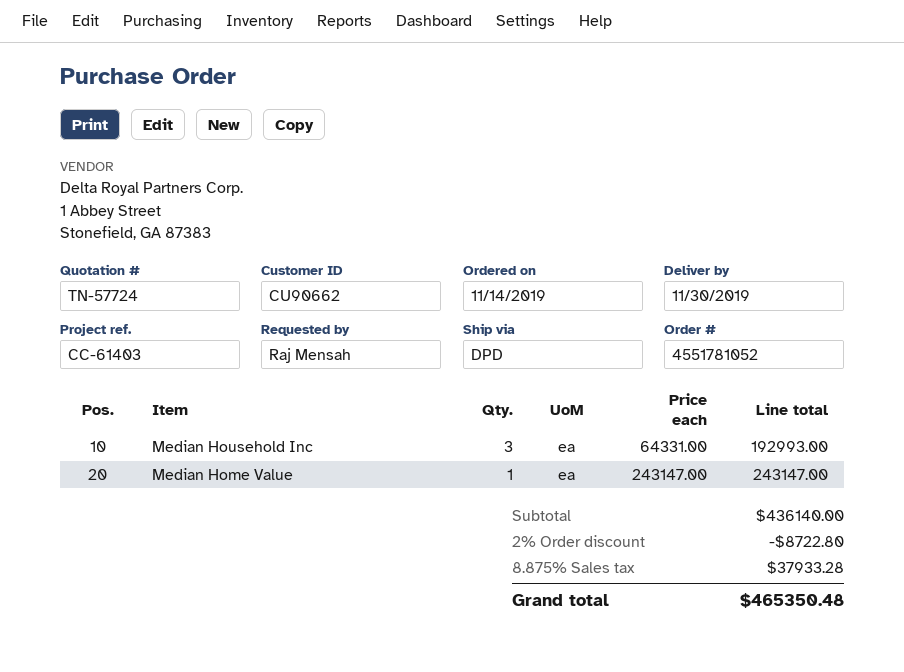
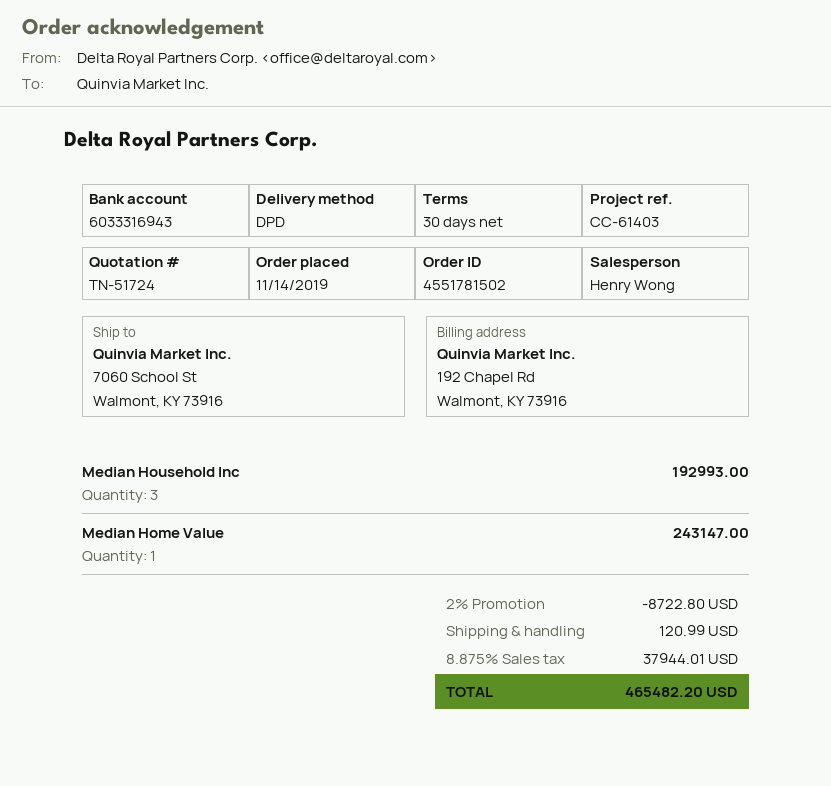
quote number: TN-57724 -> TN-51724
order number: 4551781052 -> 4551781502
shipping: none -> 120.99
tax: 8.875% = 37933.28 -> 8.875% = 37944.01
total: 465350.48 -> 465482.20

